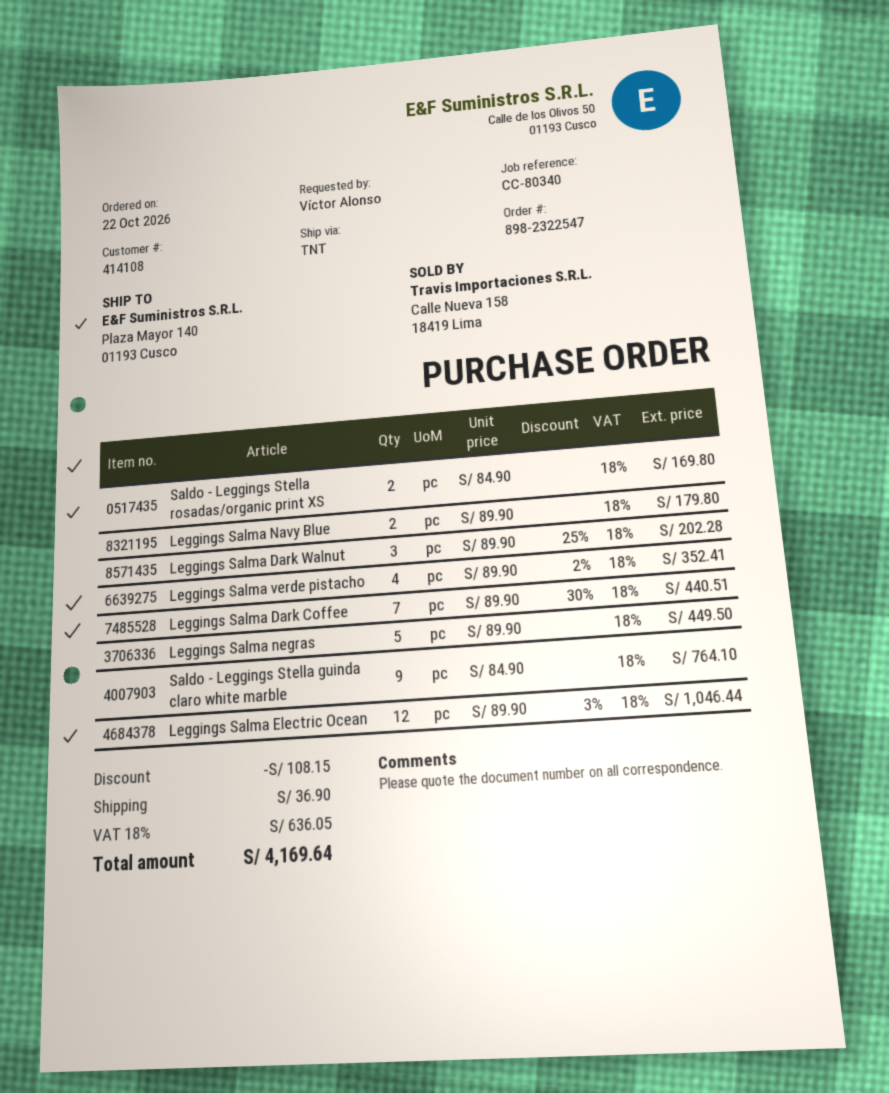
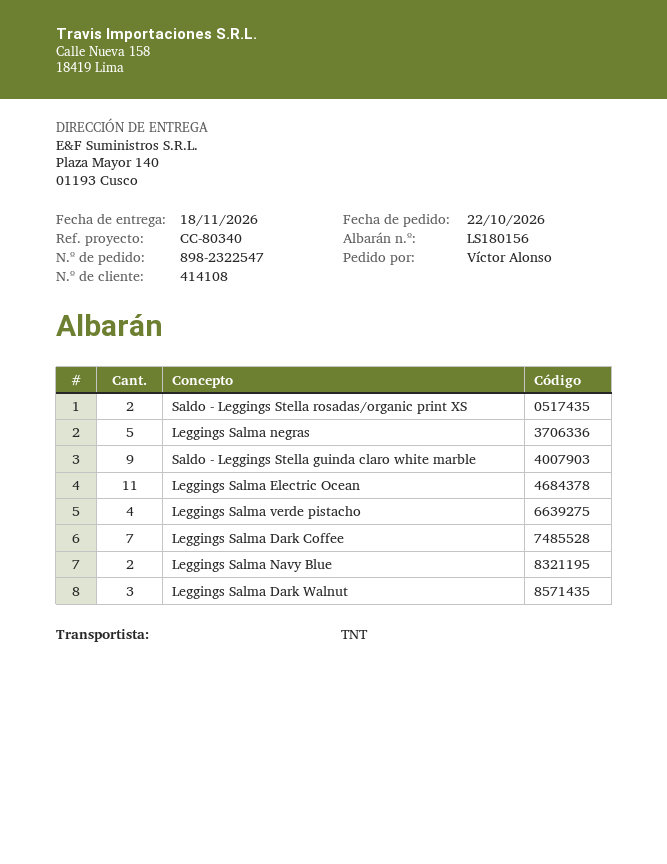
Leggings Salma Electric Ocean: 12 -> 11

